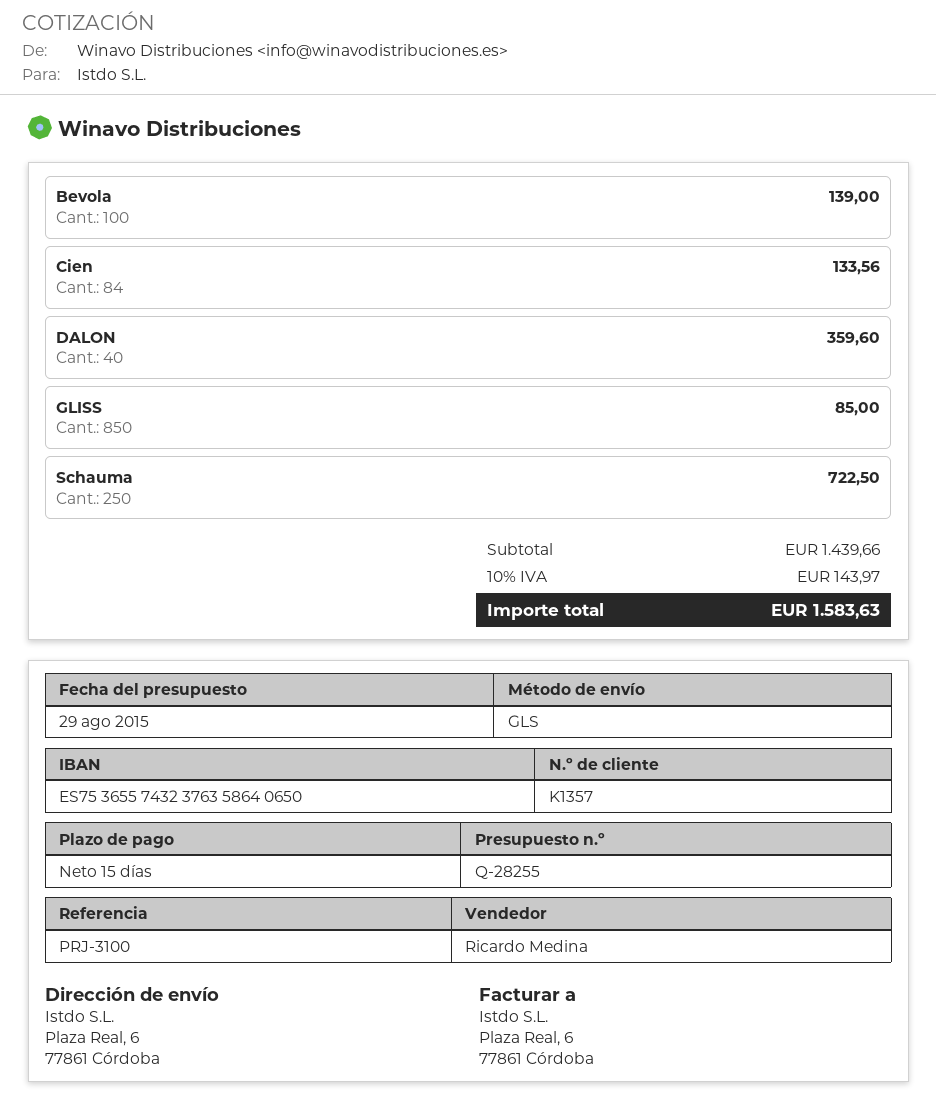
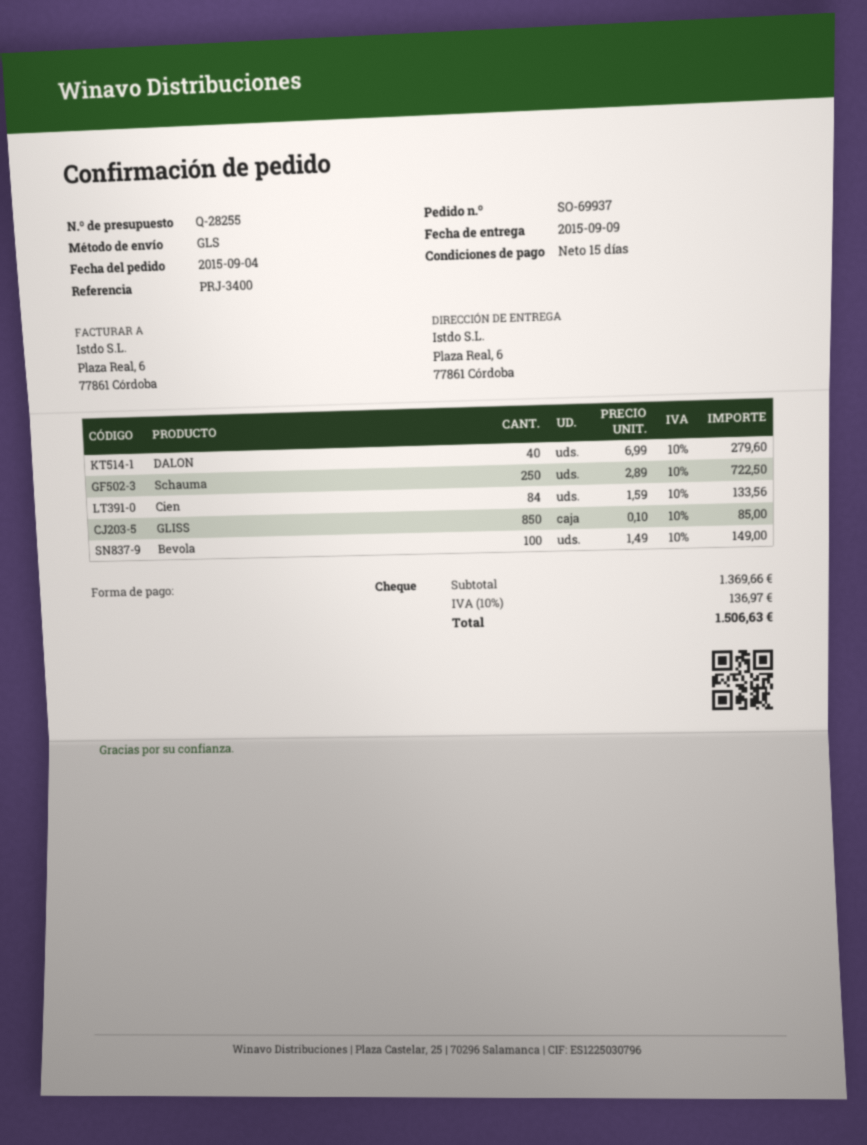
reference: PRJ-3100 -> PRJ-3400
Bevola: 100 for 139.00 -> 100 for 149.00
DALON: 40 for 359.60 -> 40 for 279.60
subtotal: 1439.66 -> 1369.66
tax: 10% = 143.97 -> 10% = 136.97
total: 1583.63 -> 1506.63

